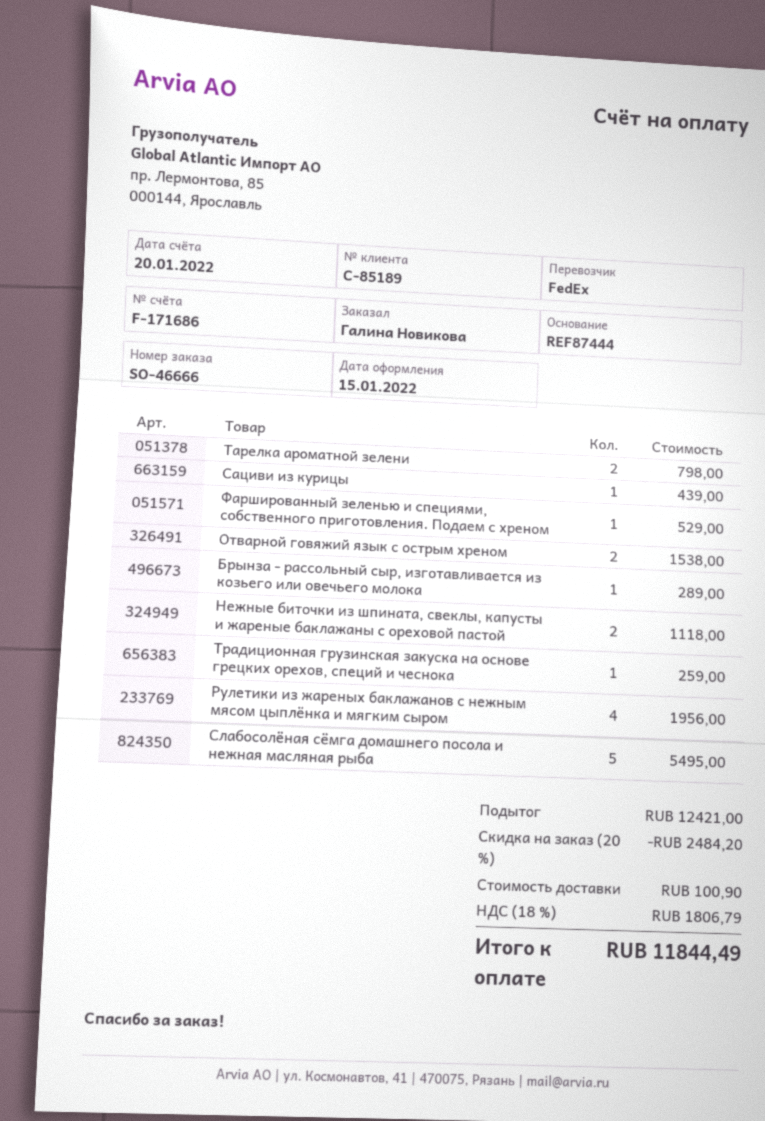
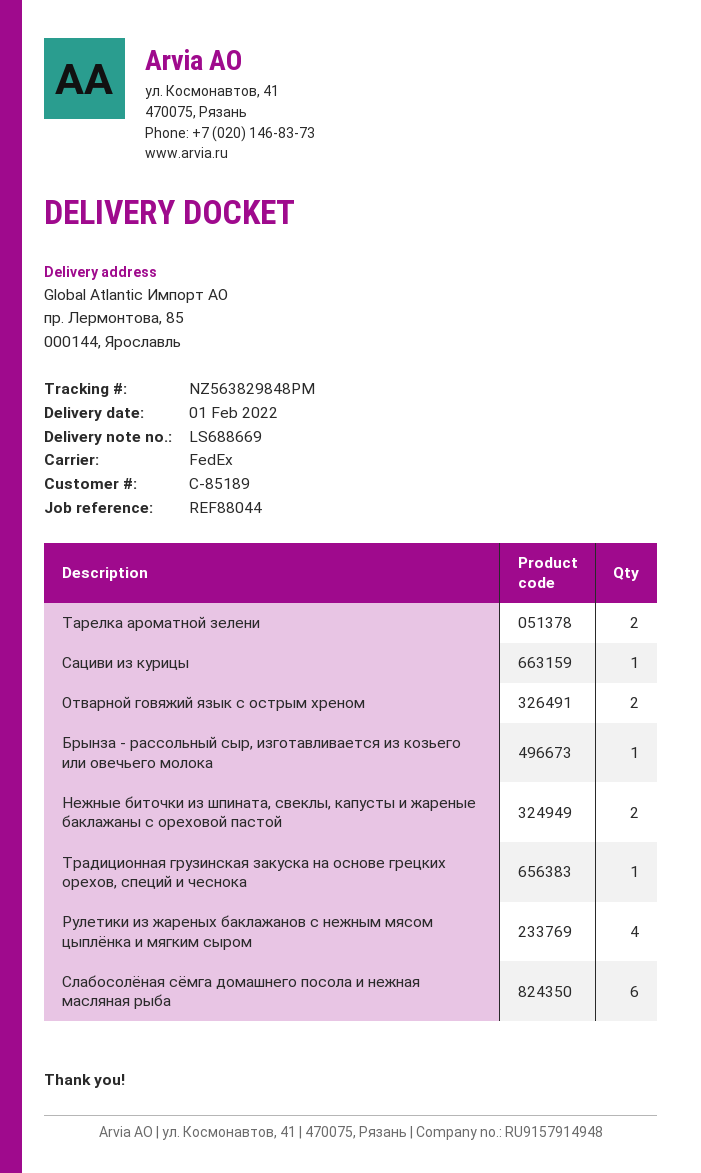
reference: REF87444 -> REF88044
Фаршированный зеленью и специями, собственного приготовления. Подаем с хреном: 1 -> none
Слабосолёная сёмга домашнего посола и нежная масляная рыба: 5 -> 6

